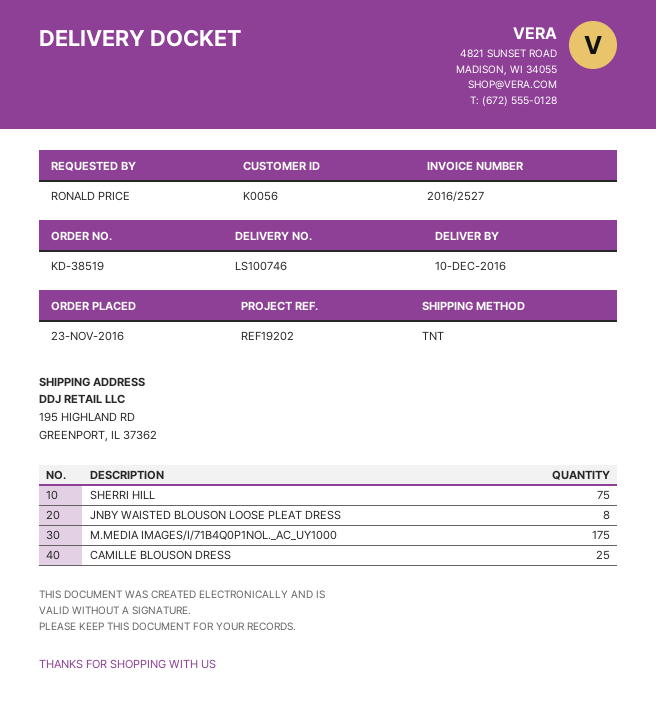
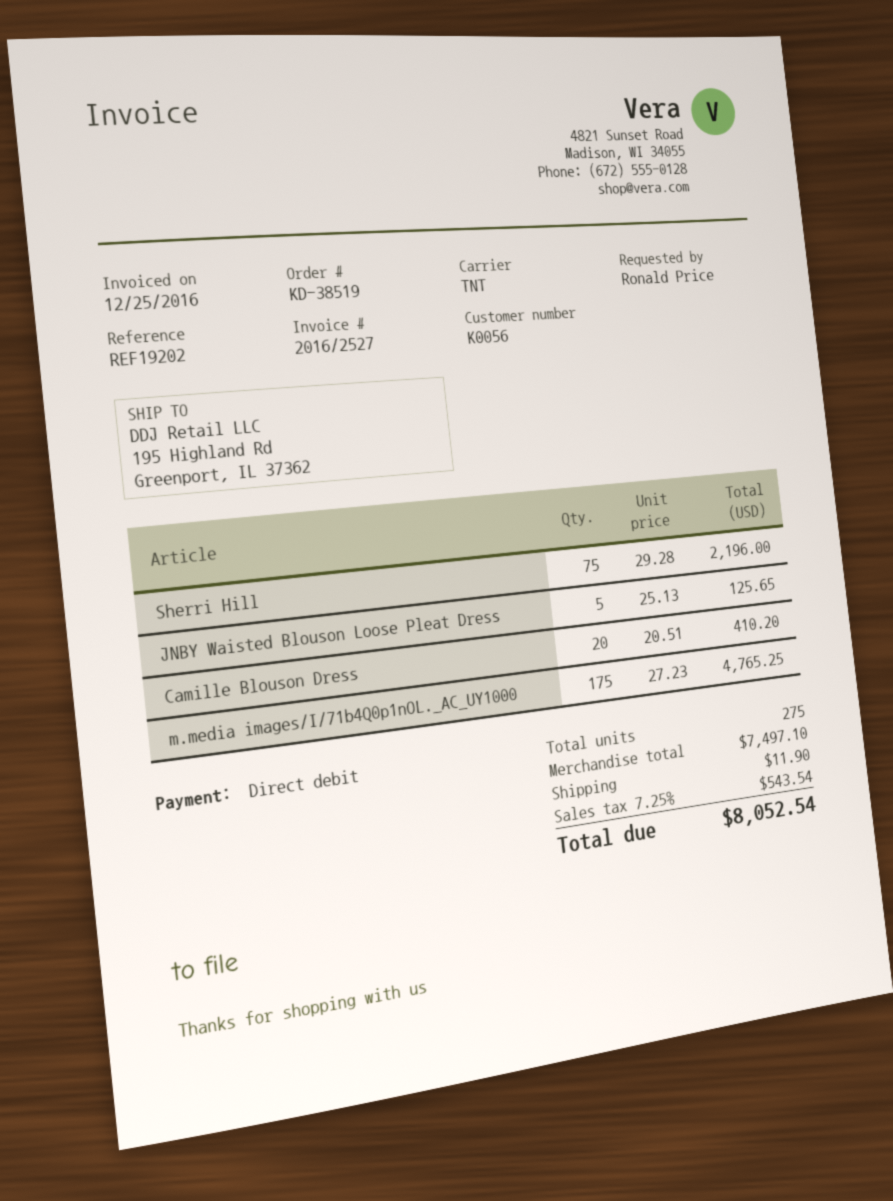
JNBY WAISTED BLOUSON LOOSE PLEAT DRESS: 8 -> 5
CAMILLE BLOUSON DRESS: 25 -> 20

